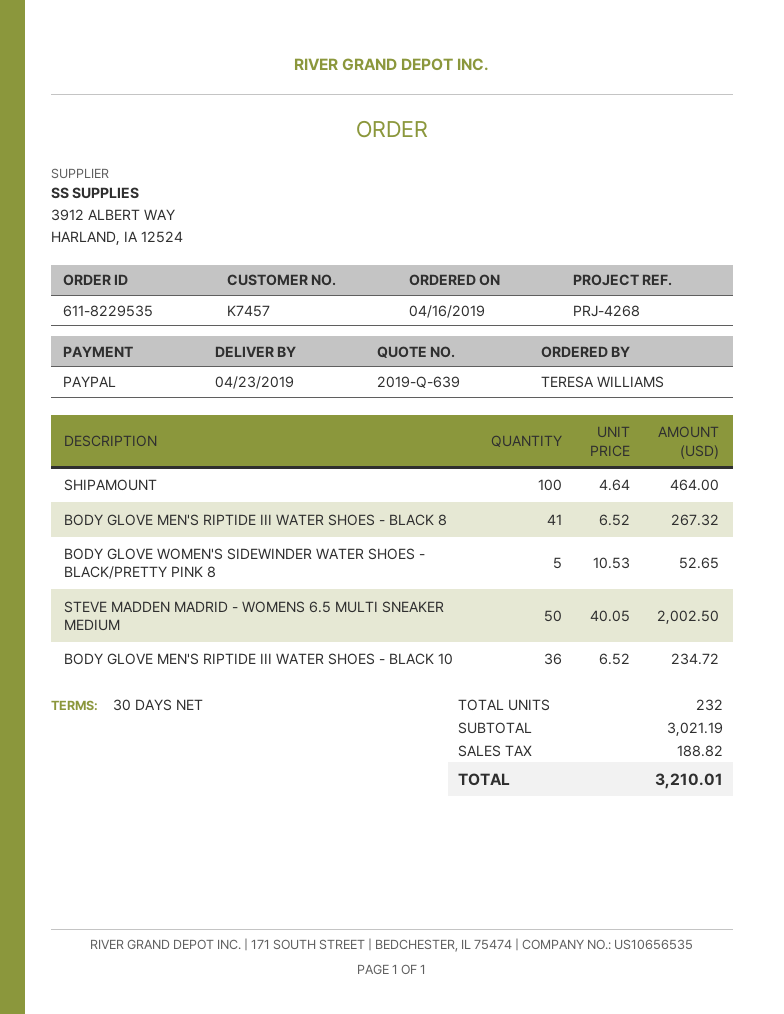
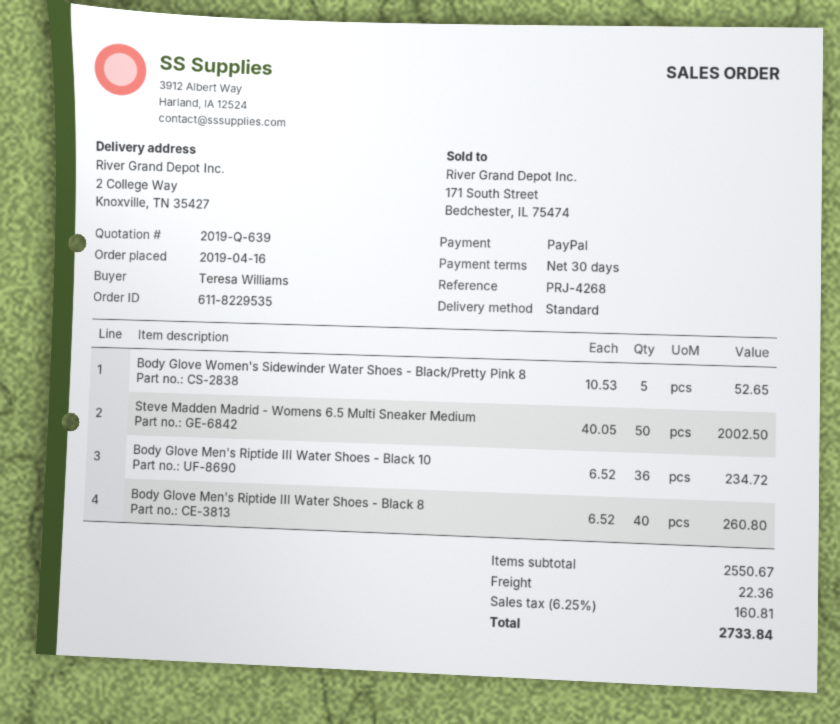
SHIPAMOUNT: 100 x 4.64 = 464.00 -> none
BODY GLOVE MEN'S RIPTIDE III WATER SHOES - BLACK 8: 41 x 6.52 = 267.32 -> 40 x 6.52 = 260.80
subtotal: 3021.19 -> 2550.67
shipping: none -> 22.36
tax: 188.82 -> 160.81
total: 3210.01 -> 2733.84

